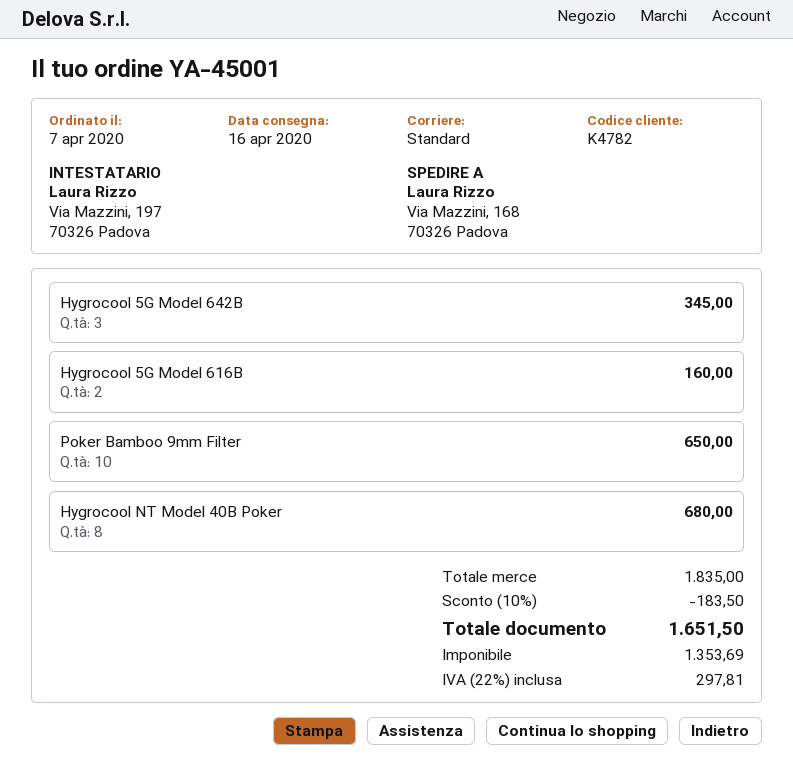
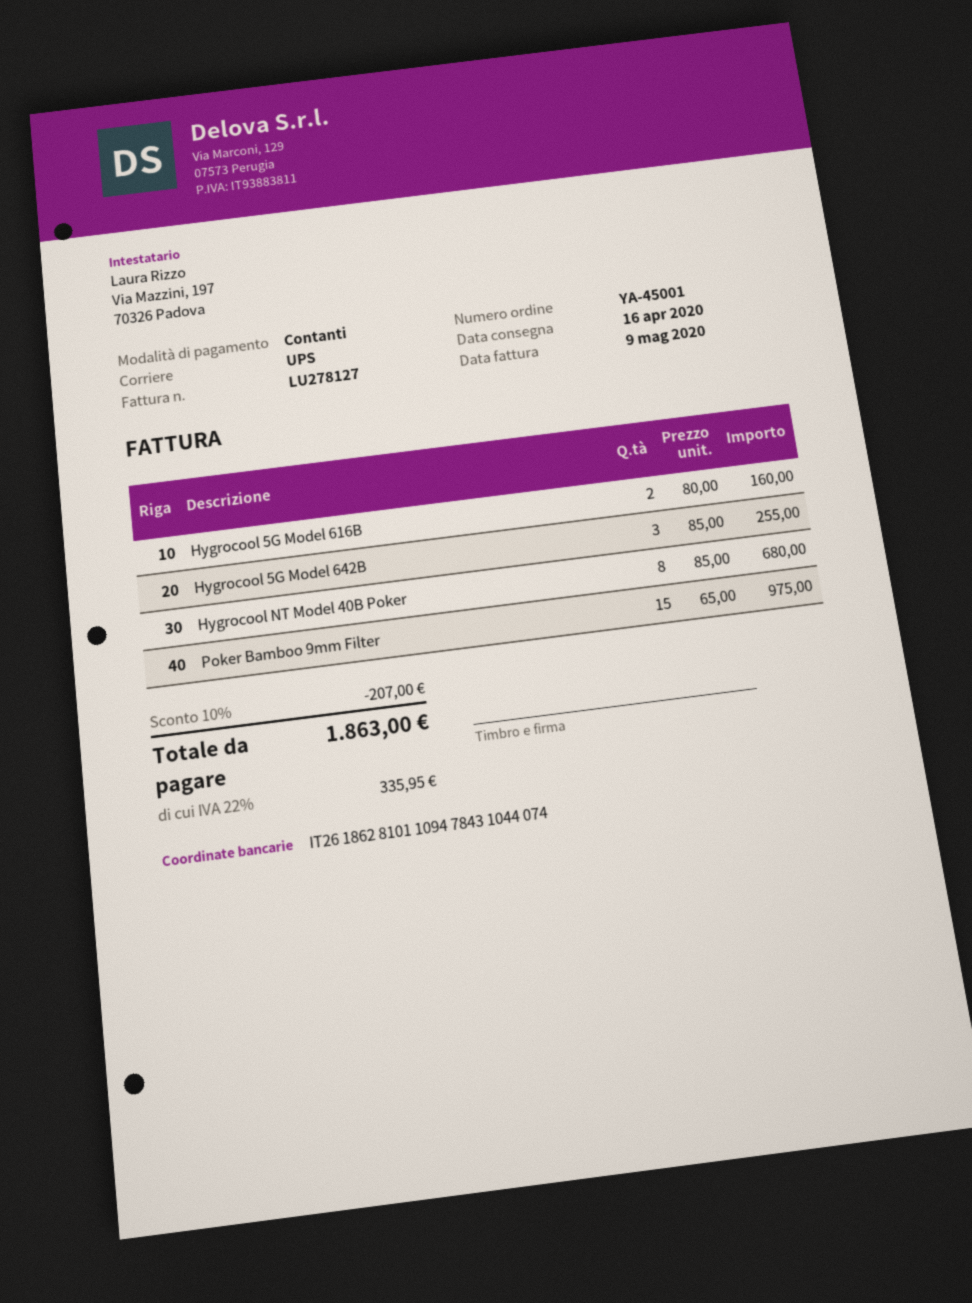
shipping method: standard -> UPS
Hygrocool 5G Model 642B: 3 for 345.00 -> 3 for 255.00
Poker Bamboo 9mm Filter: 10 for 650.00 -> 15 for 975.00
discount: 10% = 183.50 -> 10% = 207.00
tax: 22% = 297.81 -> 22% = 335.95
total: 1651.50 -> 1863.00

